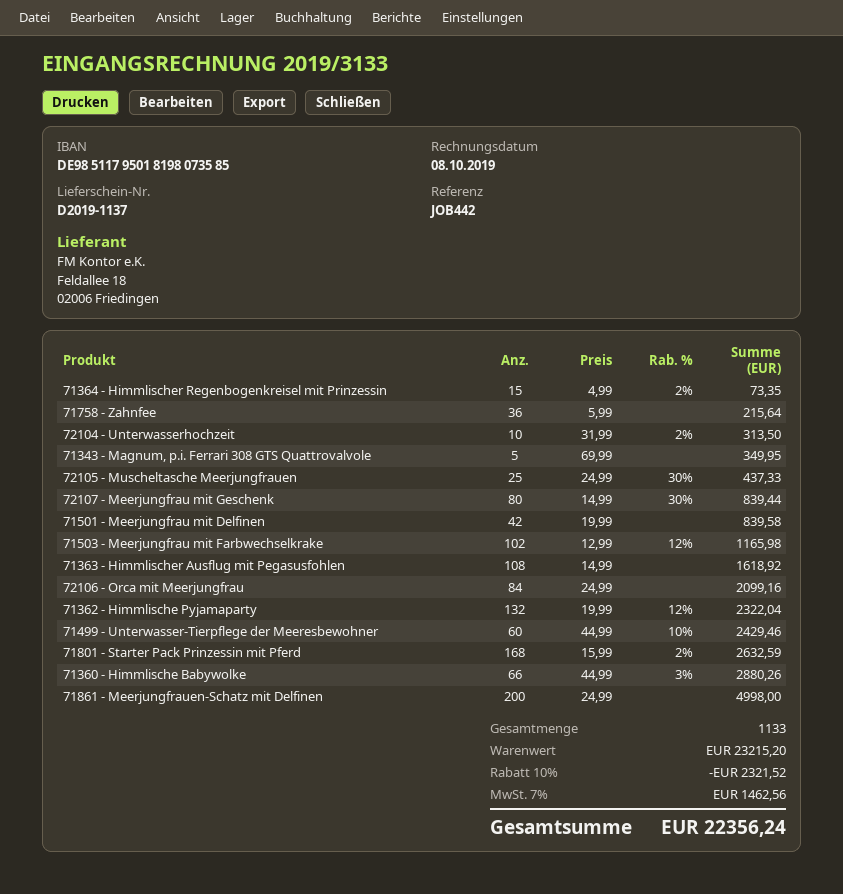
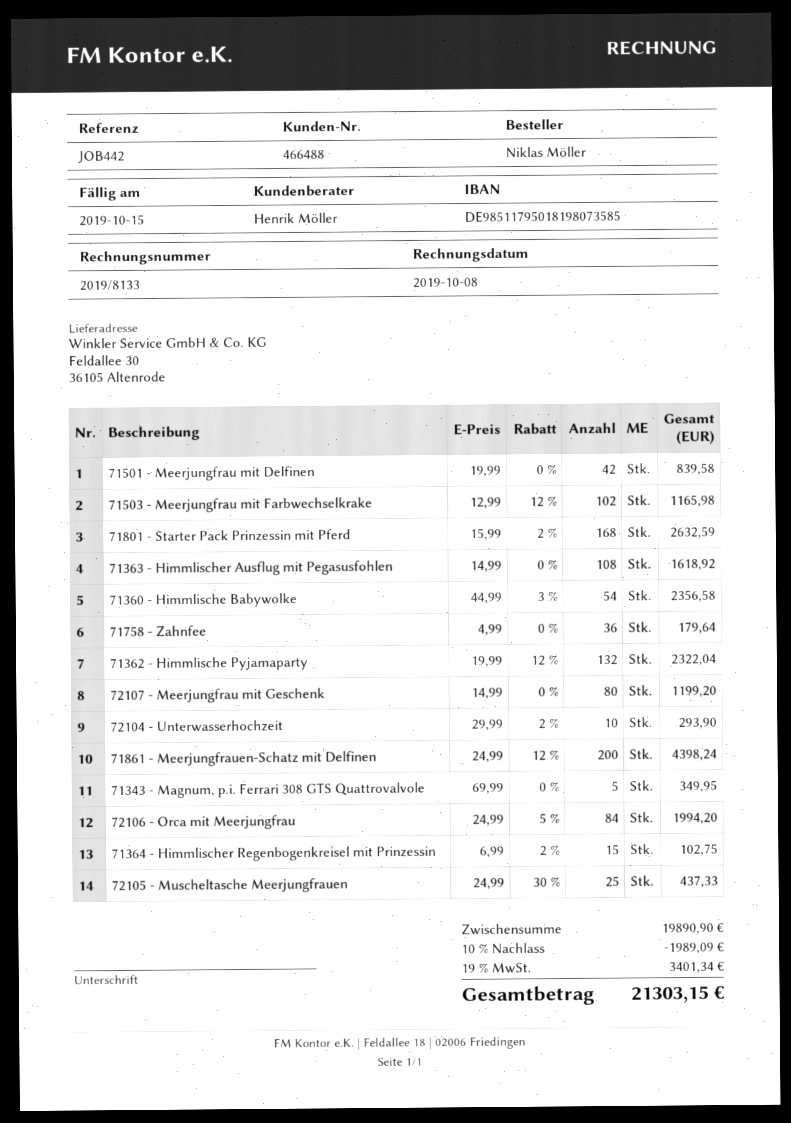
invoice number: 2019/3133 -> 2019/8133
71364 - Himmlischer Regenbogenkreisel mit Prinzessin: 15 x 4.99 - 2% = 73.35 -> 15 x 6.99 - 2% = 102.75
71758 - Zahnfee: 36 x 5.99 = 215.64 -> 36 x 4.99 = 179.64
72104 - Unterwasserhochzeit: 10 x 31.99 - 2% = 313.50 -> 10 x 29.99 - 2% = 293.90
72107 - Meerjungfrau mit Geschenk: 80 x 14.99 - 30% = 839.44 -> 80 x 14.99 = 1199.20
72106 - Orca mit Meerjungfrau: 84 x 24.99 = 2099.16 -> 84 x 24.99 - 5% = 1994.20
71499 - Unterwasser-Tierpflege der Meeresbewohner: 60 x 44.99 - 10% = 2429.46 -> none
71360 - Himmlische Babywolke: 66 x 44.99 - 3% = 2880.26 -> 54 x 44.99 - 3% = 2356.58
71861 - Meerjungfrauen-Schatz mit Delfinen: 200 x 24.99 = 4998.00 -> 200 x 24.99 - 12% = 4398.24
subtotal: 23215.20 -> 19890.90
discount: 10% = 2321.52 -> 10% = 1989.09
tax: 7% = 1462.56 -> 19% = 3401.34
total: 22356.24 -> 21303.15

